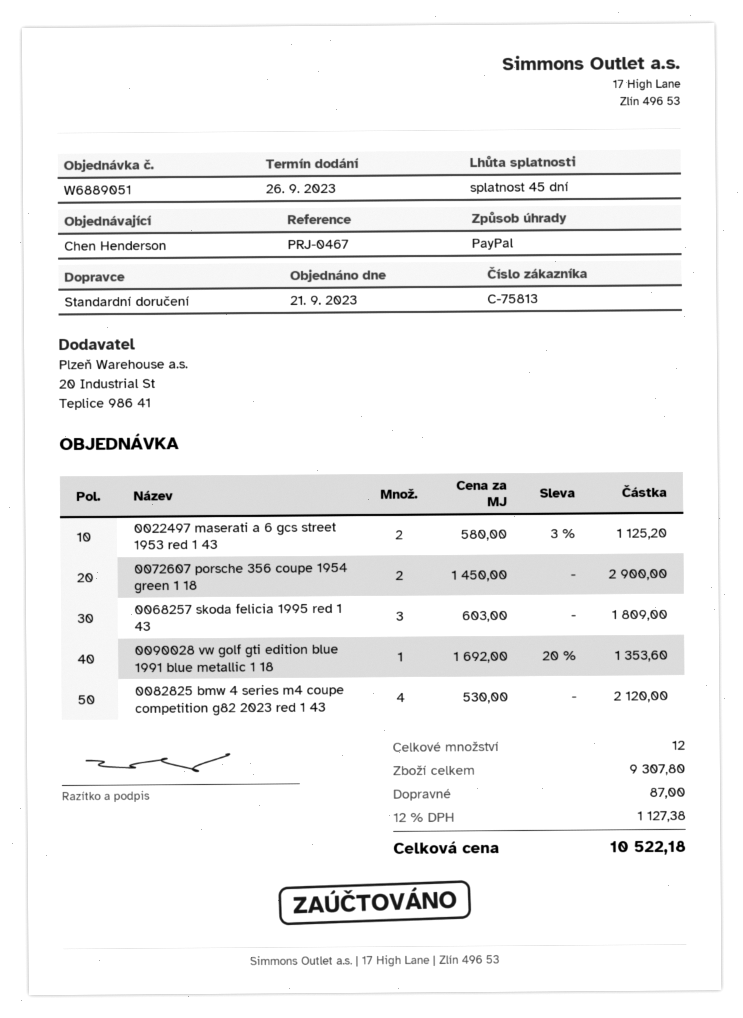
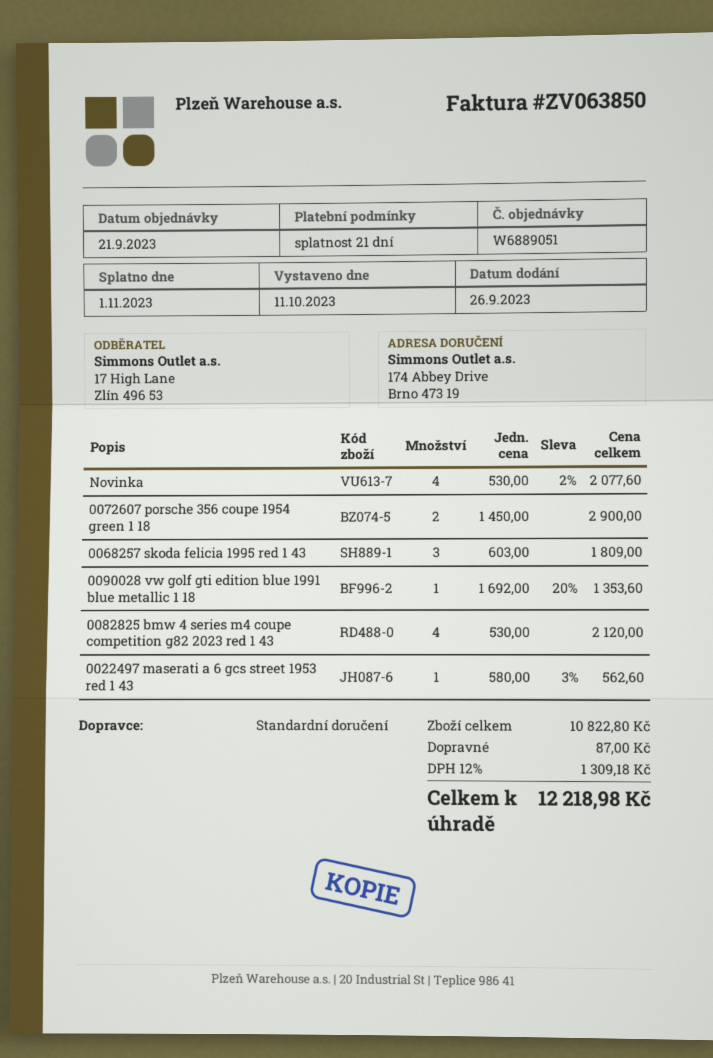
payment terms: 45 days -> 21 days
0022497 maserati a 6 gcs street 1953 red 1 43: 2 x 580.00 - 3% = 1125.20 -> 1 x 580.00 - 3% = 562.60
Novinka: none -> 4 x 530.00 - 2% = 2077.60
subtotal: 9307.80 -> 10822.80
tax: 12% = 1127.38 -> 12% = 1309.18
total: 10522.18 -> 12218.98

